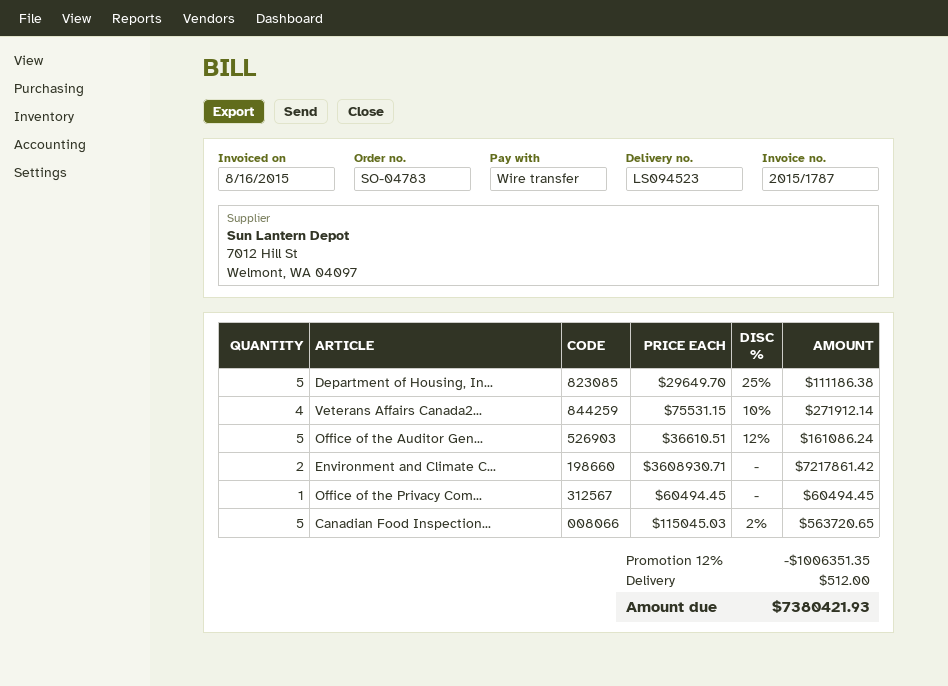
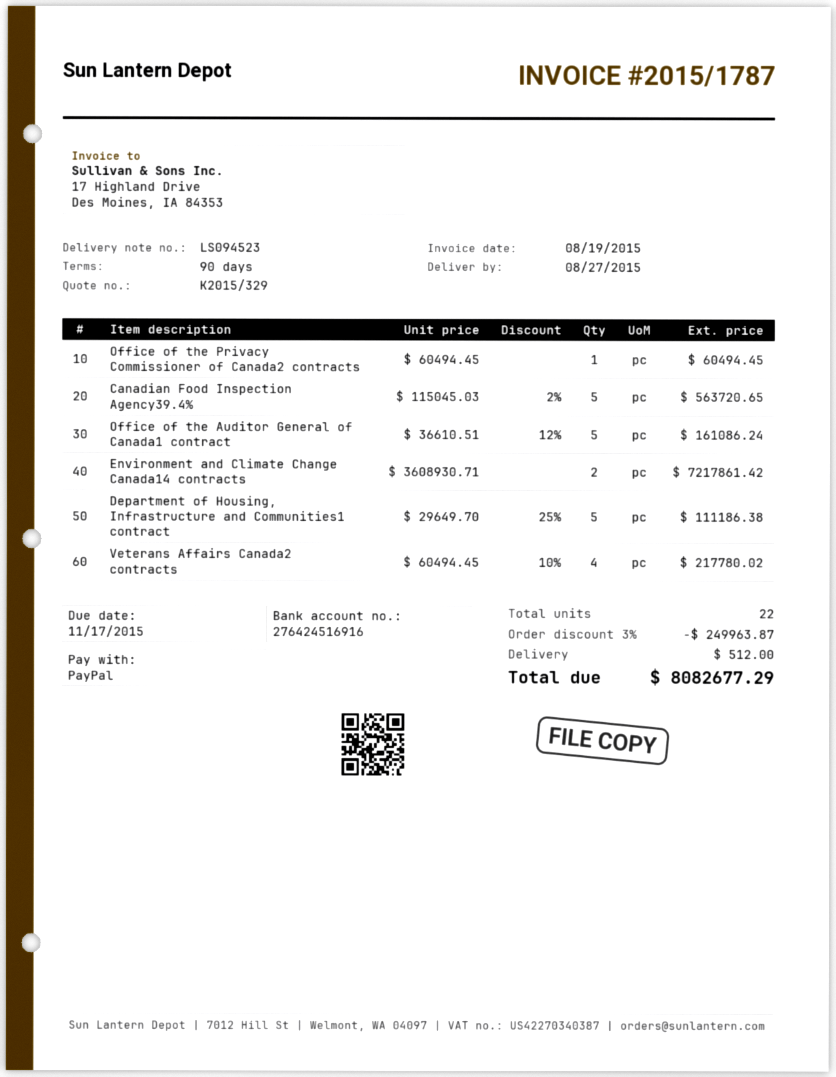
invoice date: 2015-08-16 -> 2015-08-19
payment method: bank transfer -> PayPal
Veterans Affairs Canada2...: 4 x 75531.15 - 10% = 271912.14 -> 4 x 60494.45 - 10% = 217780.02
discount: 12% = 1006351.35 -> 3% = 249963.87
total: 7380421.93 -> 8082677.29

